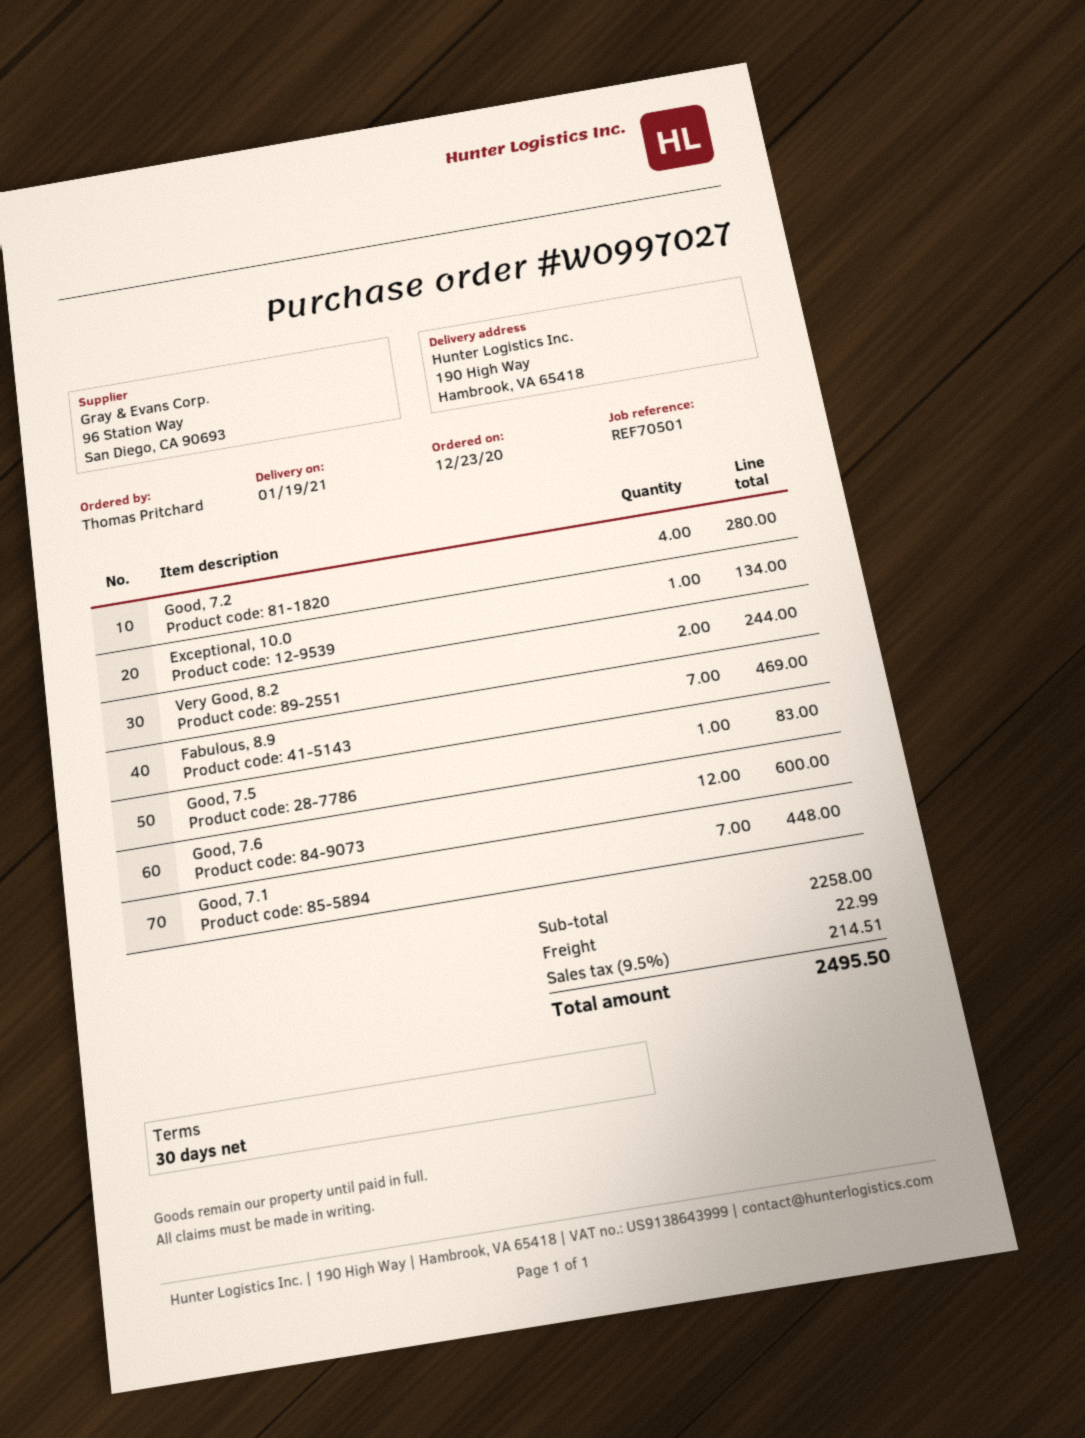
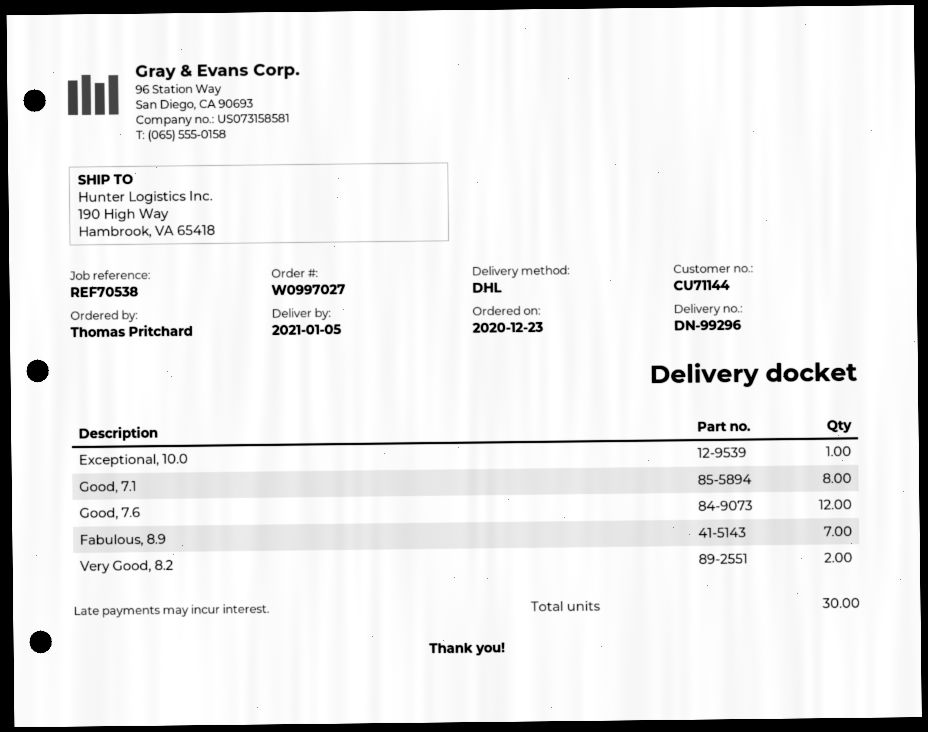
delivery date: 2021-01-19 -> 2021-01-05
reference: REF70501 -> REF70538
Good, 7.2: 4 -> none
Good, 7.5: 1 -> none
Good, 7.1: 7 -> 8

